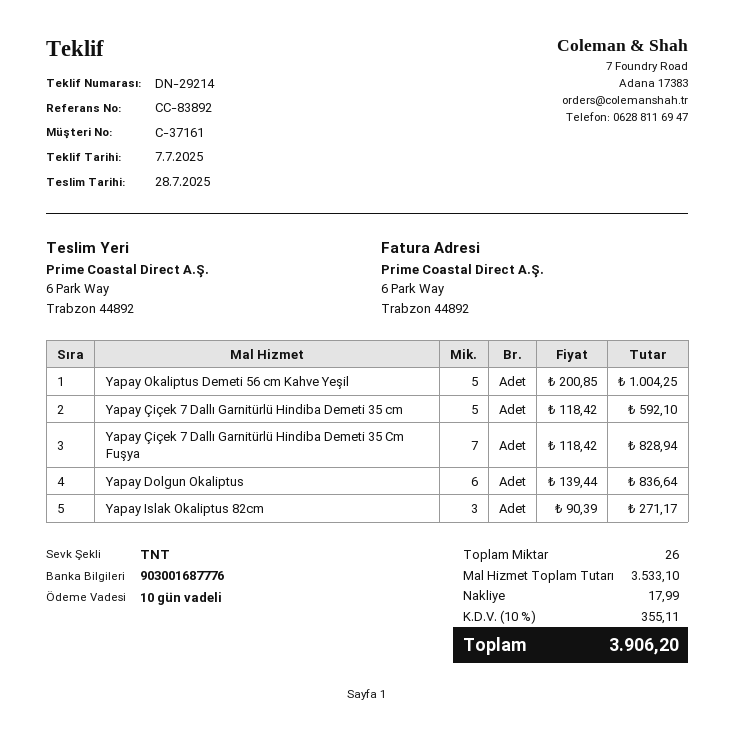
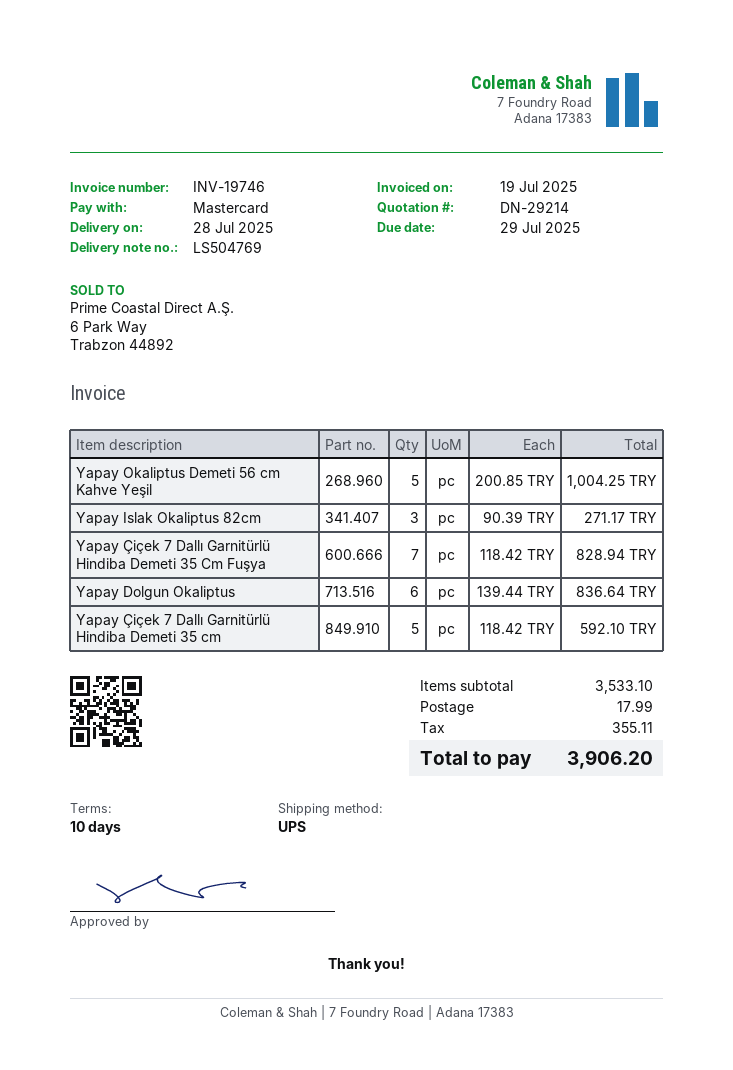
shipping method: TNT -> UPS

